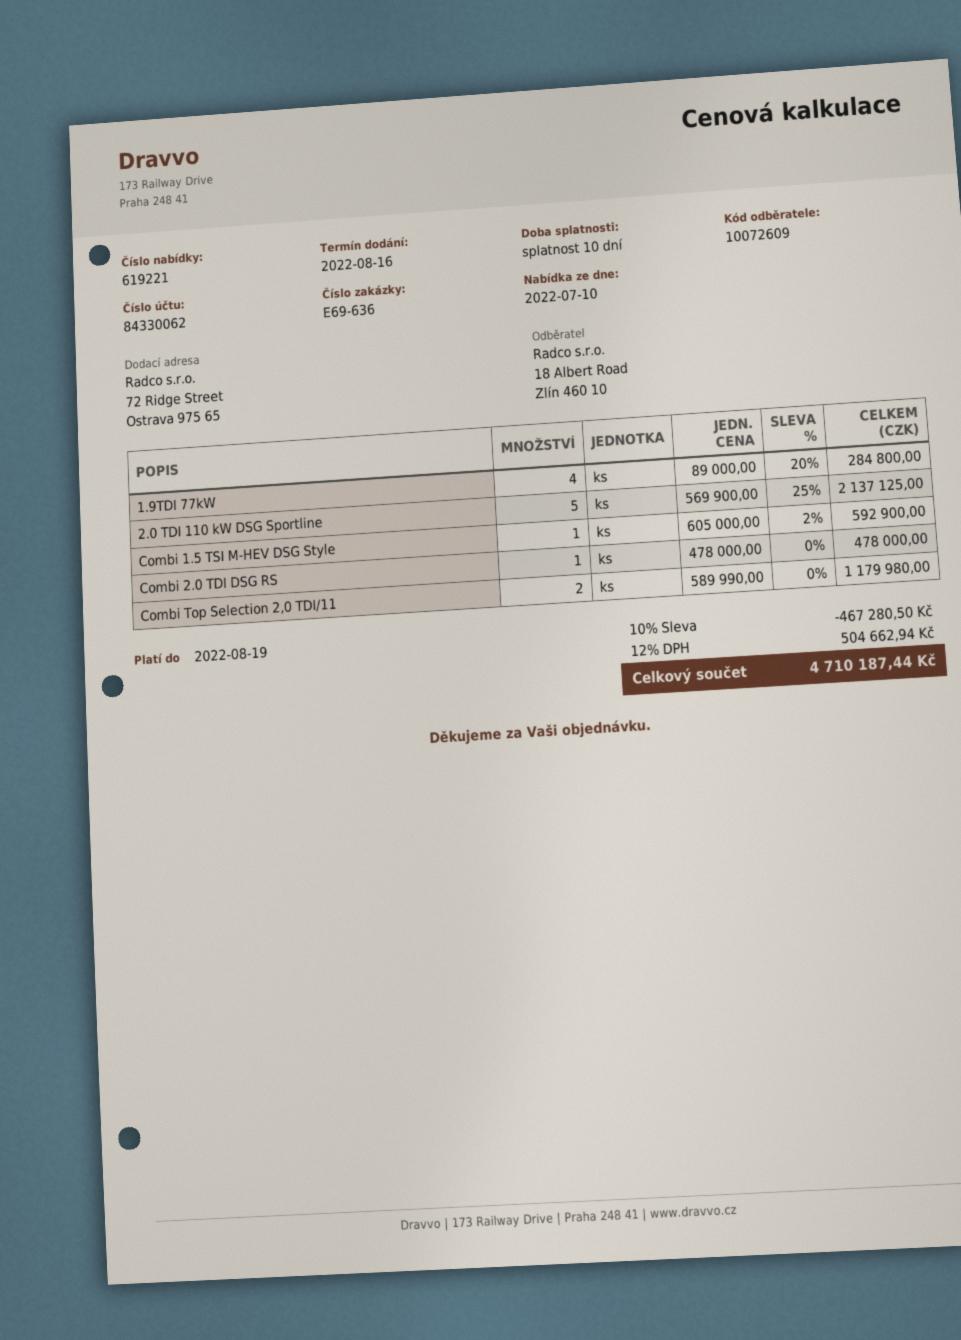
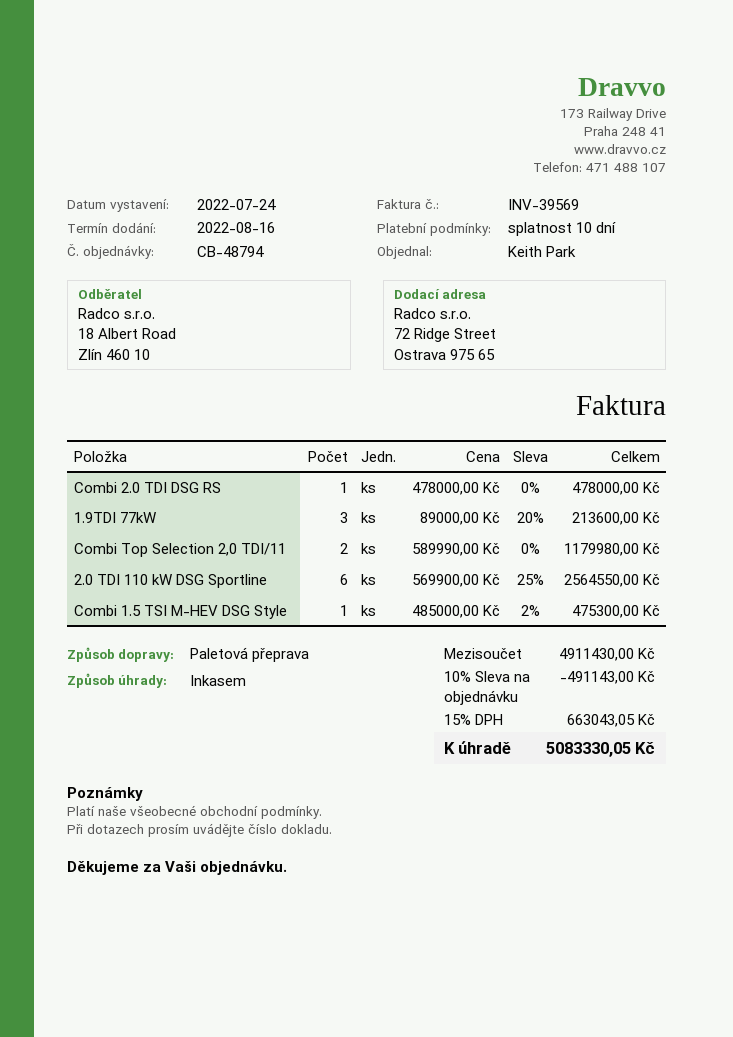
1.9TDI 77kW: 4 x 89000.00 - 20% = 284800.00 -> 3 x 89000.00 - 20% = 213600.00
2.0 TDI 110 kW DSG Sportline: 5 x 569900.00 - 25% = 2137125.00 -> 6 x 569900.00 - 25% = 2564550.00
Combi 1.5 TSI M-HEV DSG Style: 1 x 605000.00 - 2% = 592900.00 -> 1 x 485000.00 - 2% = 475300.00
discount: 10% = 467280.50 -> 10% = 491143.00
tax: 12% = 504662.94 -> 15% = 663043.05
total: 4710187.44 -> 5083330.05

